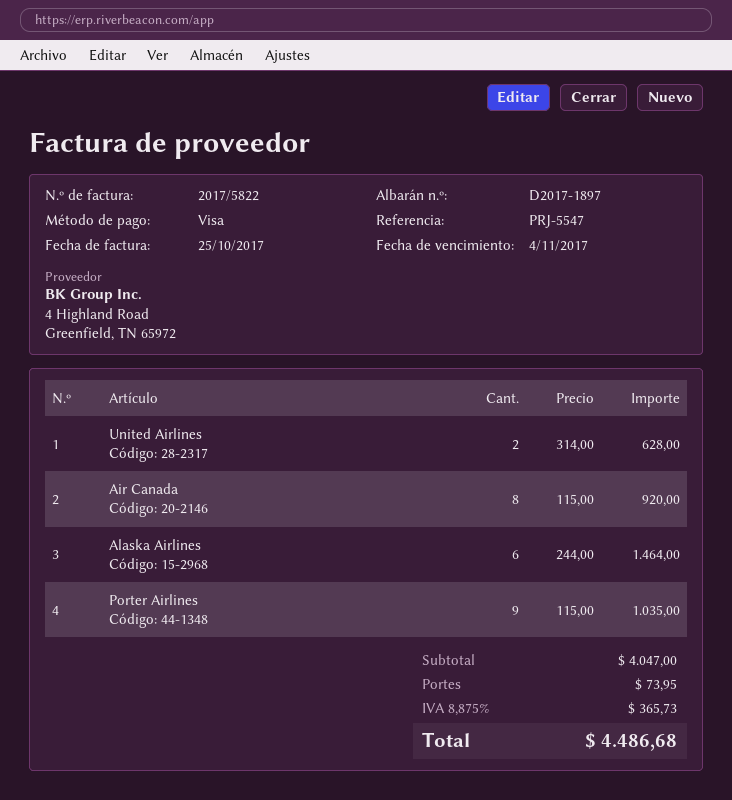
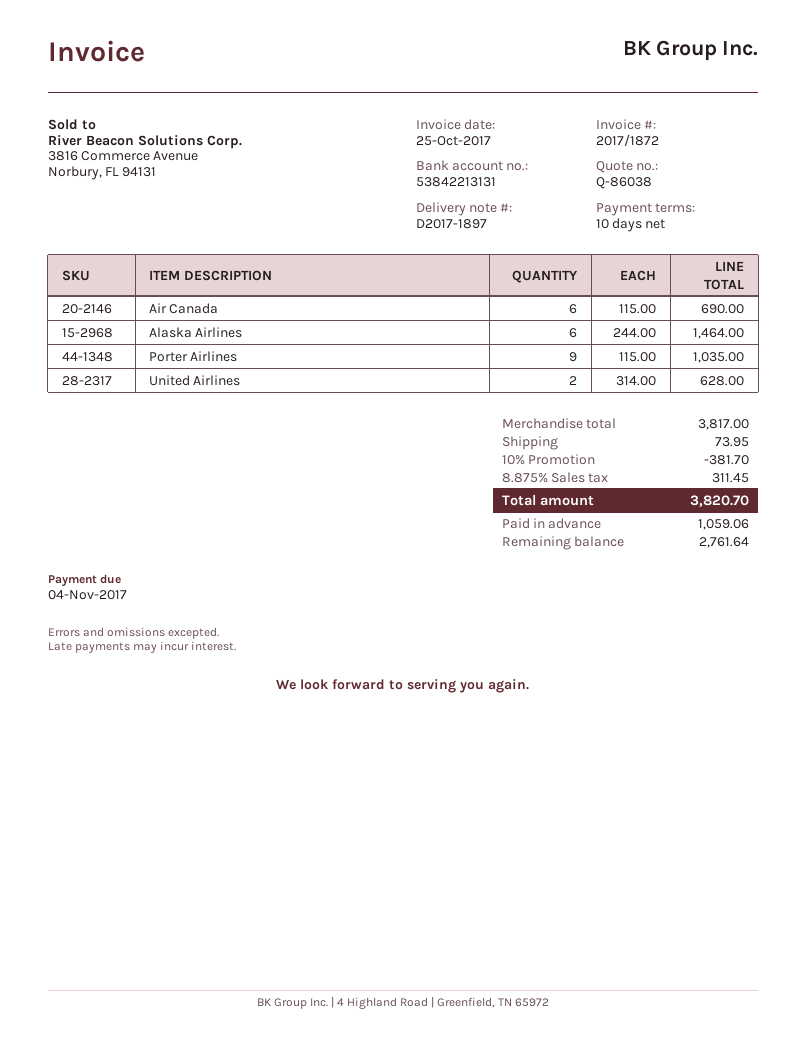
invoice number: 2017/5822 -> 2017/1872
Air Canada: 8 x 115.00 = 920.00 -> 6 x 115.00 = 690.00
subtotal: 4047.00 -> 3817.00
discount: none -> 10% = 381.70
tax: 8.875% = 365.73 -> 8.875% = 311.45
total: 4486.68 -> 3820.70

